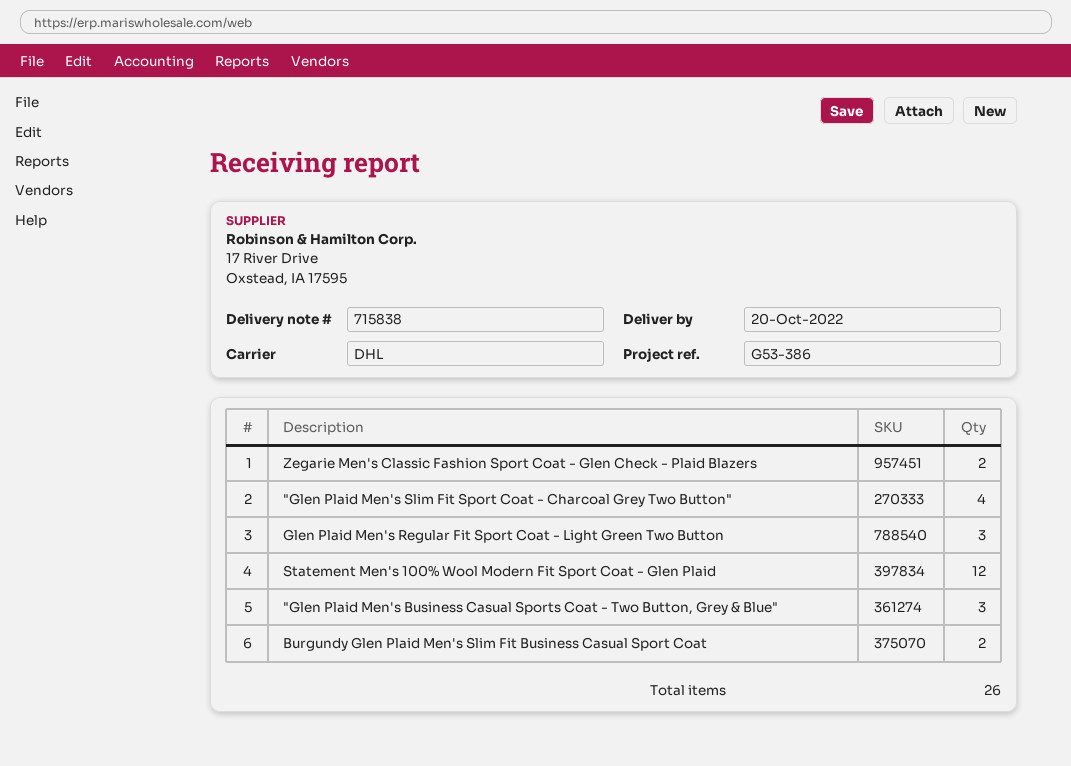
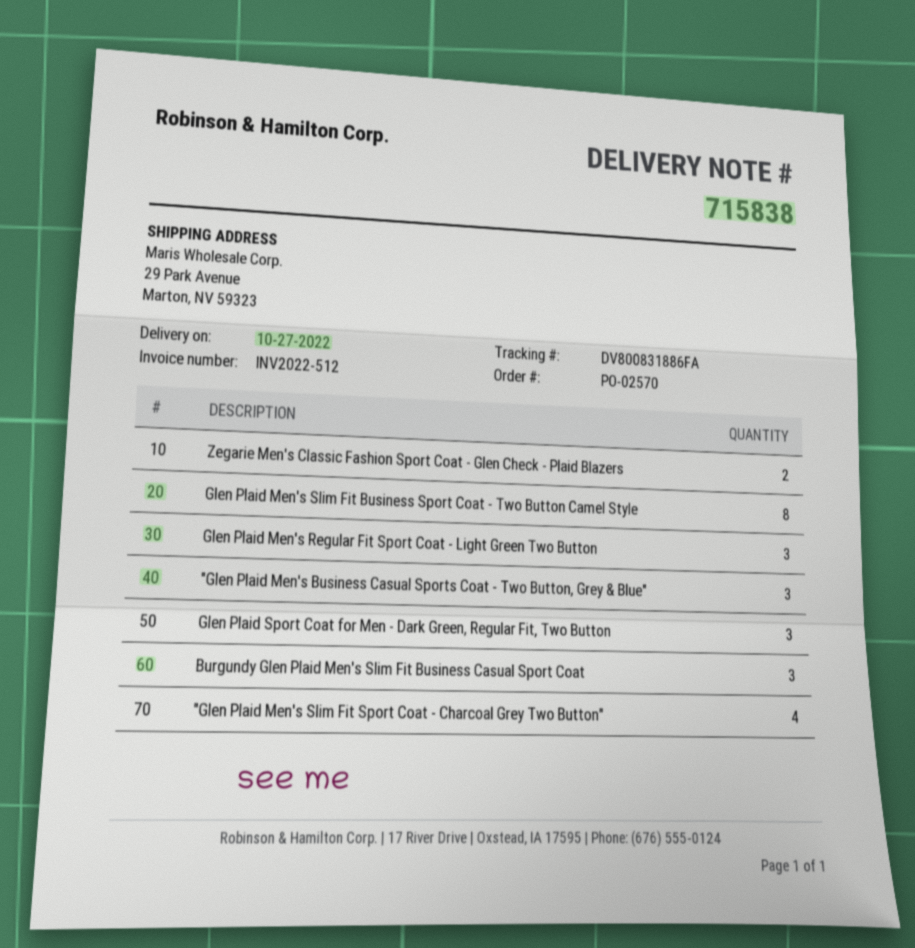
delivery date: 2022-10-20 -> 2022-10-27
Statement Men's 100% Wool Modern Fit Sport Coat - Glen Plaid: 12 -> none
Burgundy Glen Plaid Men's Slim Fit Business Casual Sport Coat: 2 -> 3
Glen Plaid Men's Slim Fit Business Sport Coat - Two Button Camel Style: none -> 8
Glen Plaid Sport Coat for Men - Dark Green, Regular Fit, Two Button: none -> 3

